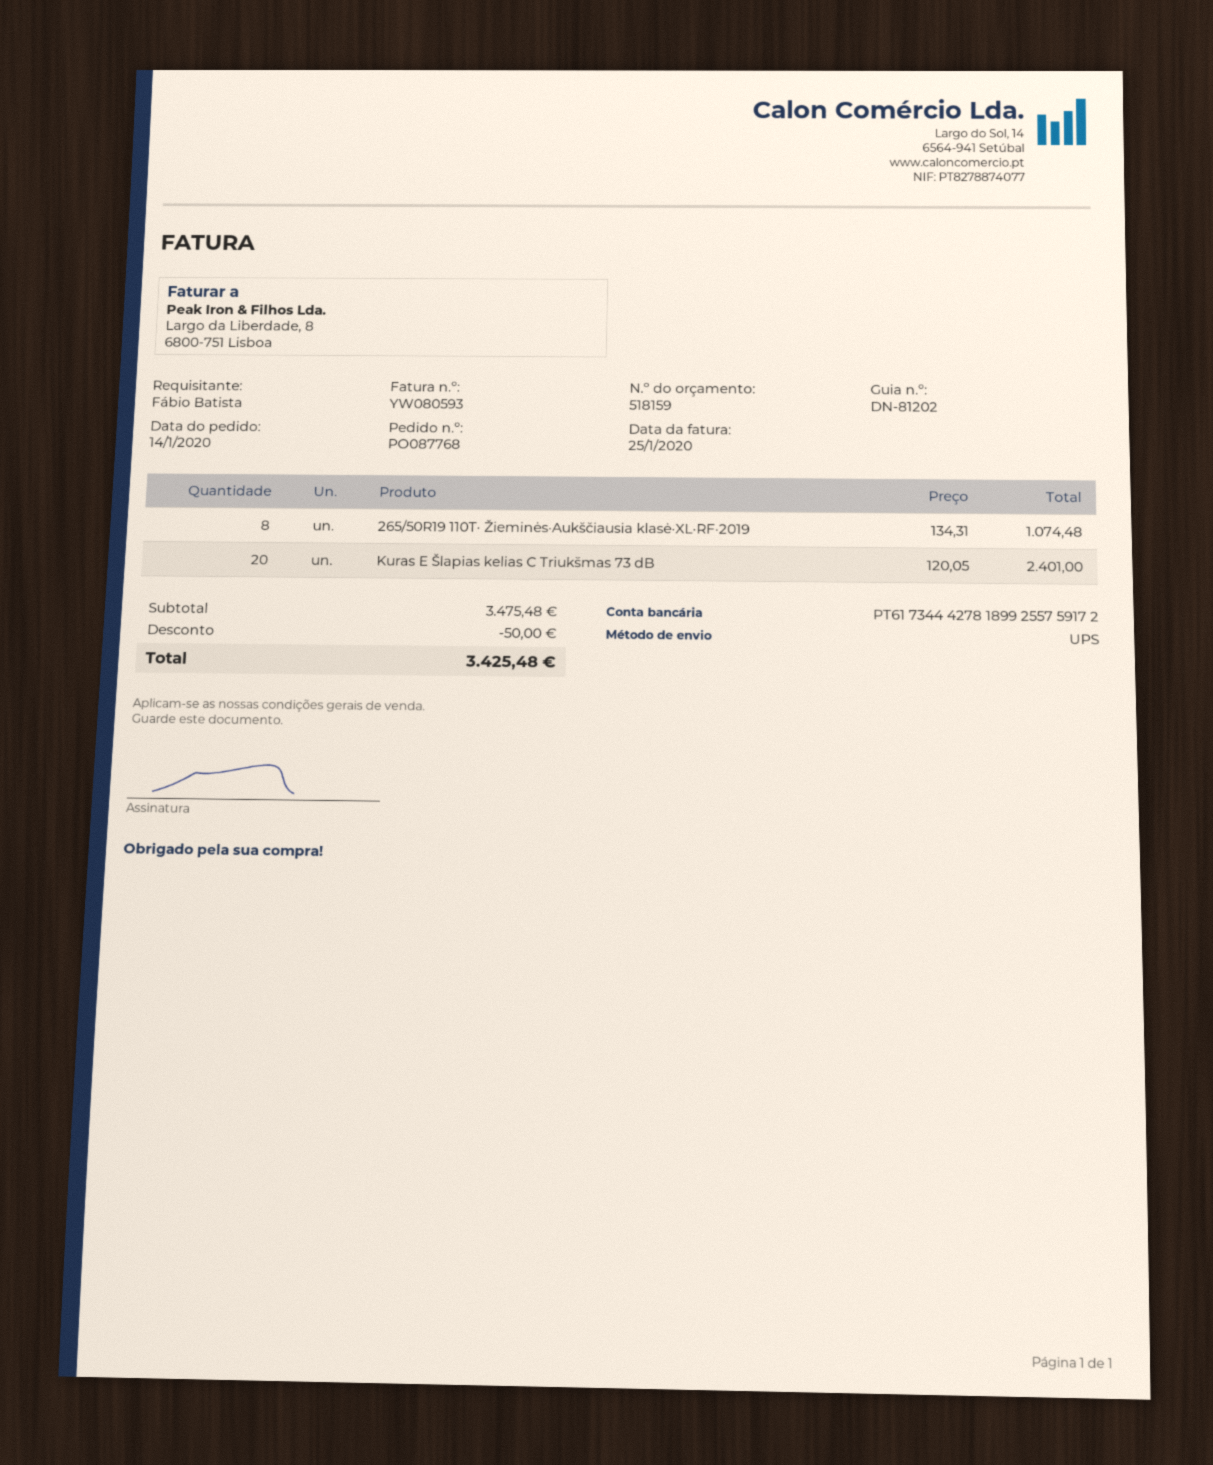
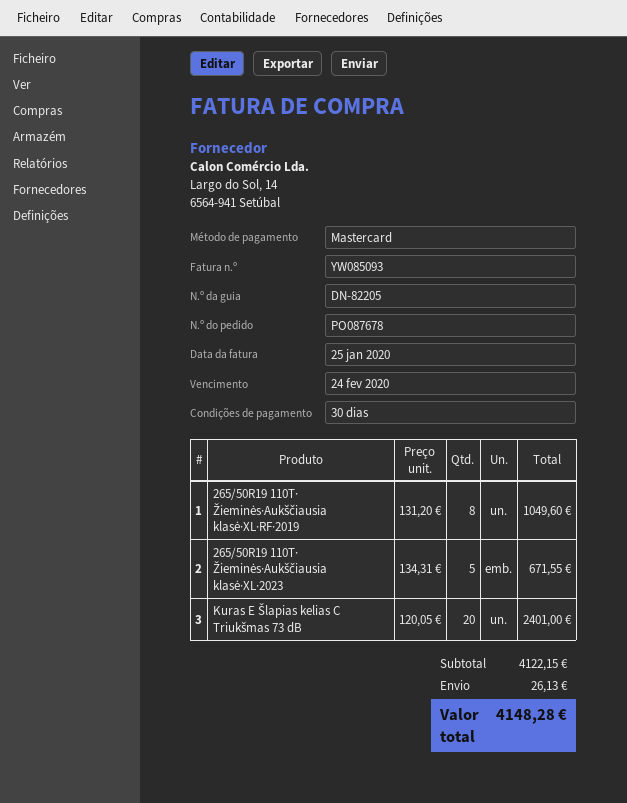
order number: PO087768 -> PO087678
delivery note number: DN-81202 -> DN-82205
invoice number: YW080593 -> YW085093
265/50R19 110T· Žieminės·Aukščiausia klasė·XL·RF·2019: 8 x 134.31 = 1074.48 -> 8 x 131.20 = 1049.60
265/50R19 110T· Žieminės·Aukščiausia klasė·XL·2023: none -> 5 x 134.31 = 671.55
subtotal: 3475.48 -> 4122.15
discount: 50.00 -> none
shipping: none -> 26.13
total: 3425.48 -> 4148.28

